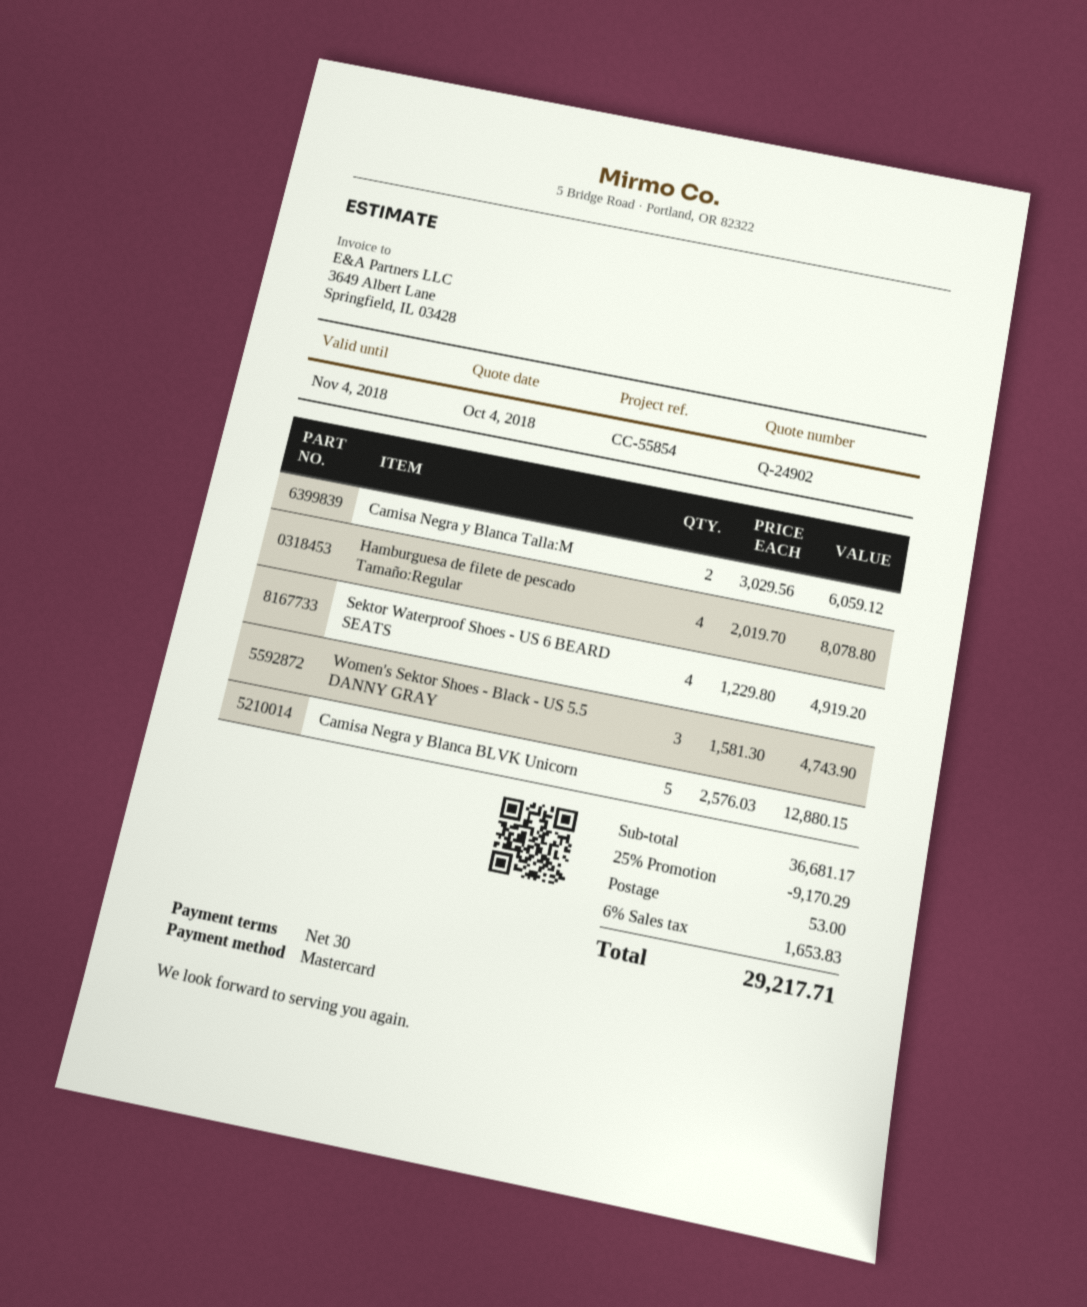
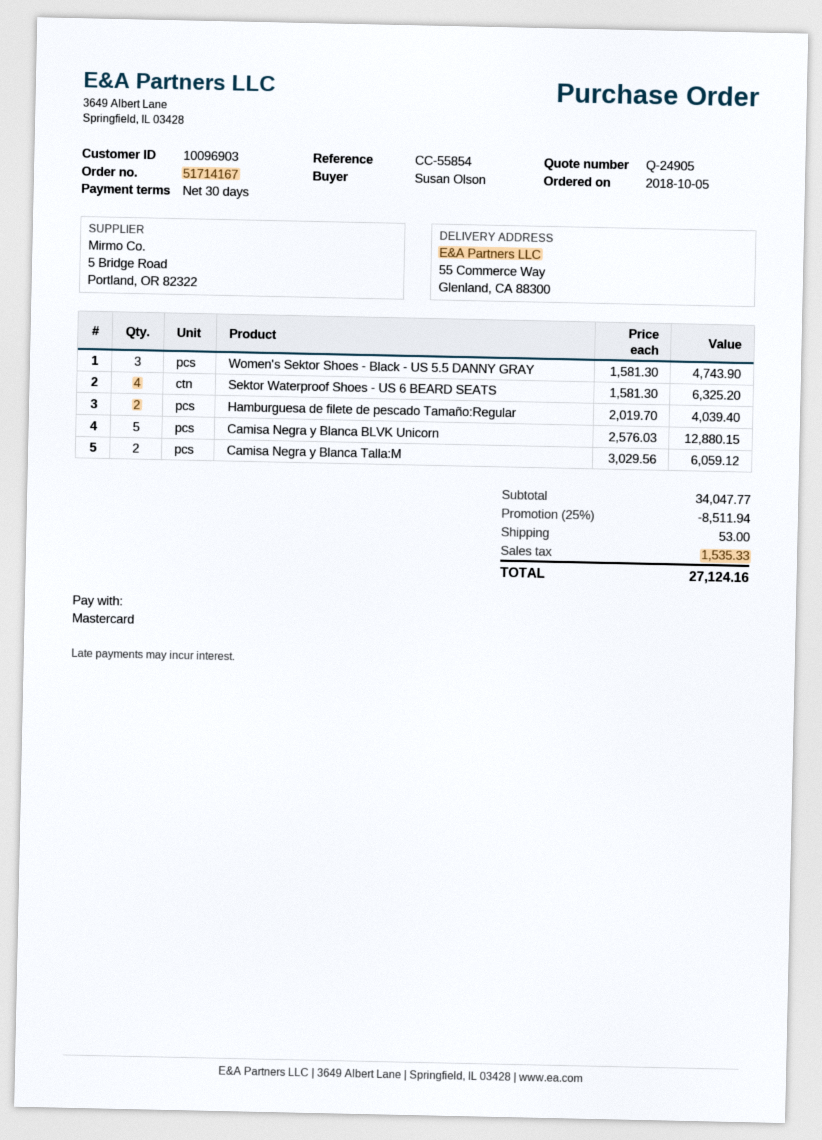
quote number: Q-24902 -> Q-24905
Hamburguesa de filete de pescado Tamaño:Regular: 4 x 2019.70 = 8078.80 -> 2 x 2019.70 = 4039.40
Sektor Waterproof Shoes - US 6 BEARD SEATS: 4 x 1229.80 = 4919.20 -> 4 x 1581.30 = 6325.20
subtotal: 36681.17 -> 34047.77
discount: 25% = 9170.29 -> 25% = 8511.94
tax: 1653.83 -> 1535.33
total: 29217.71 -> 27124.16

